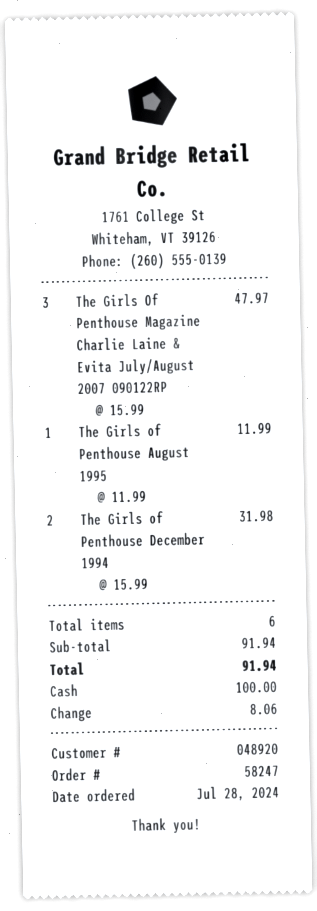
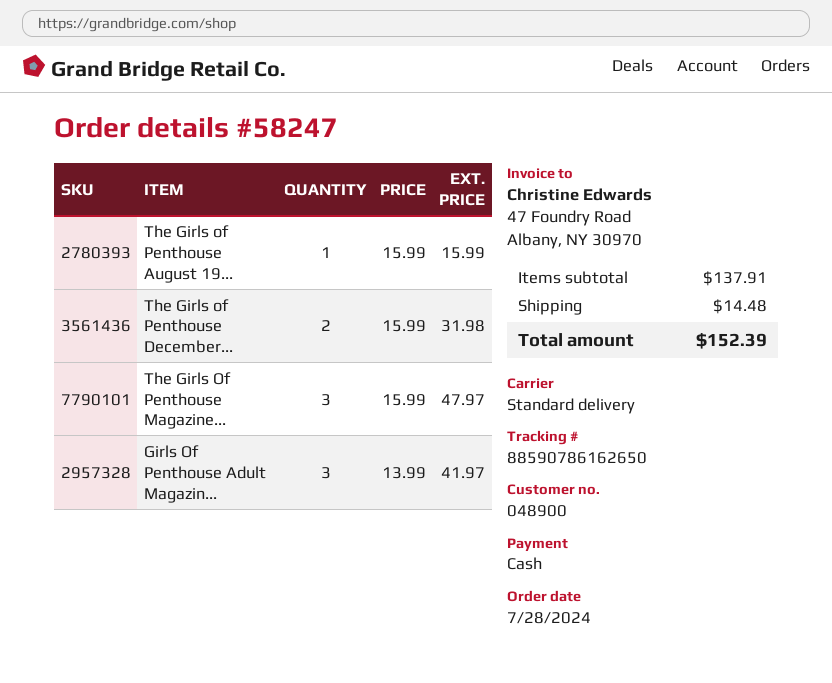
customer number: 048920 -> 048900
The Girls of Penthouse August 1995: 1 x 11.99 = 11.99 -> 1 x 15.99 = 15.99
Girls Of Penthouse Adult Magazin...: none -> 3 x 13.99 = 41.97
subtotal: 91.94 -> 137.91
shipping: none -> 14.48
total: 91.94 -> 152.39

